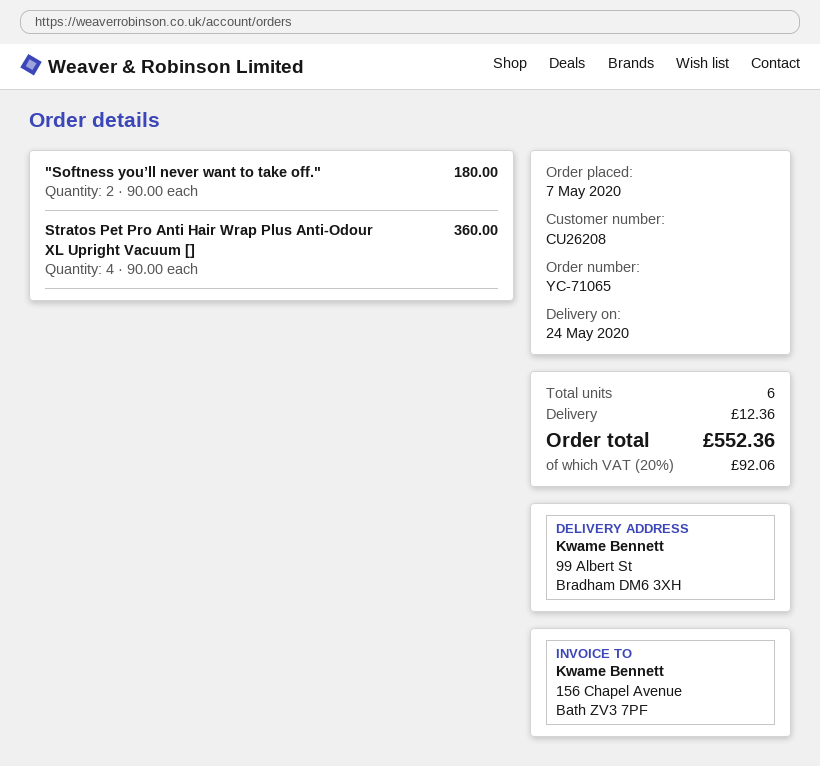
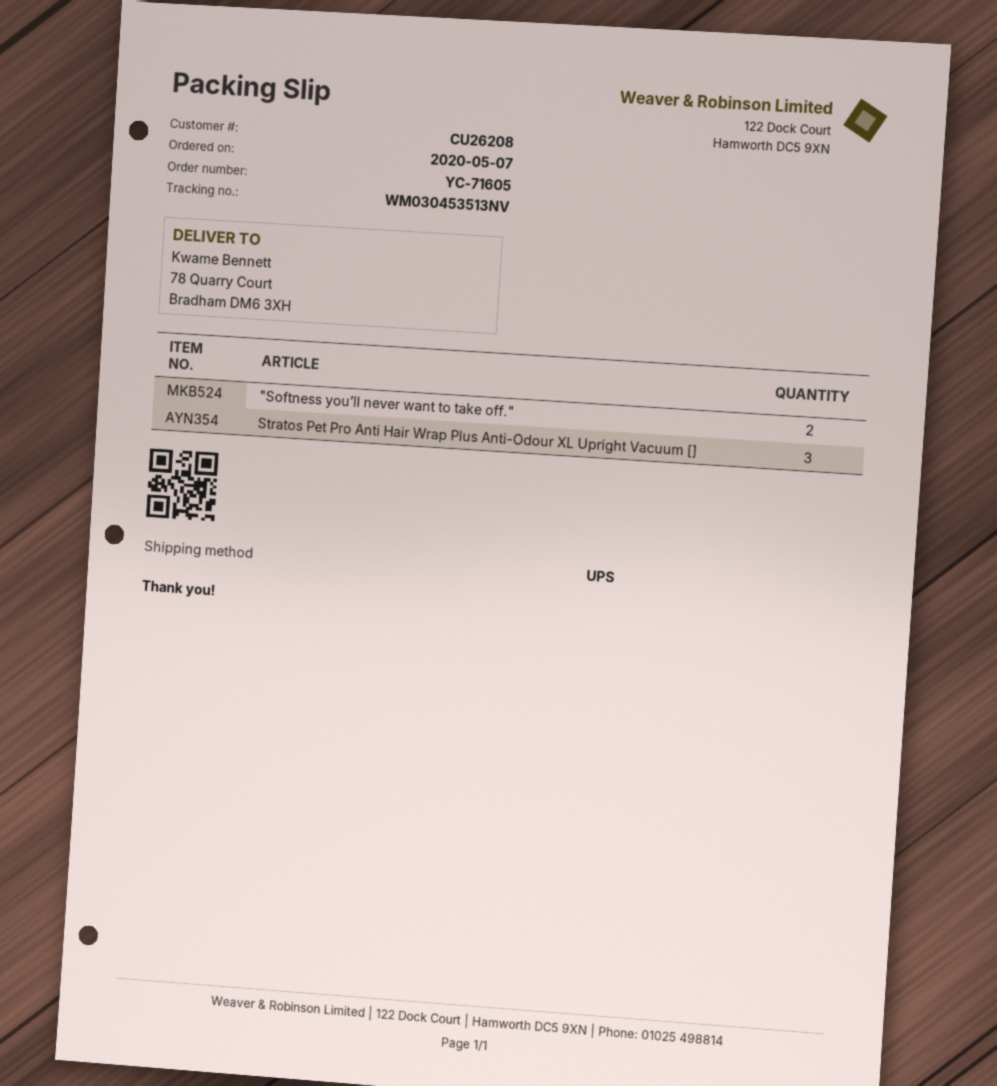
order number: YC-71065 -> YC-71605
ship to: 99 Albert St, Bradham DM6 3XH -> 78 Quarry Court, Bradham DM6 3XH
Stratos Pet Pro Anti Hair Wrap Plus Anti-Odour XL Upright Vacuum []: 4 -> 3

